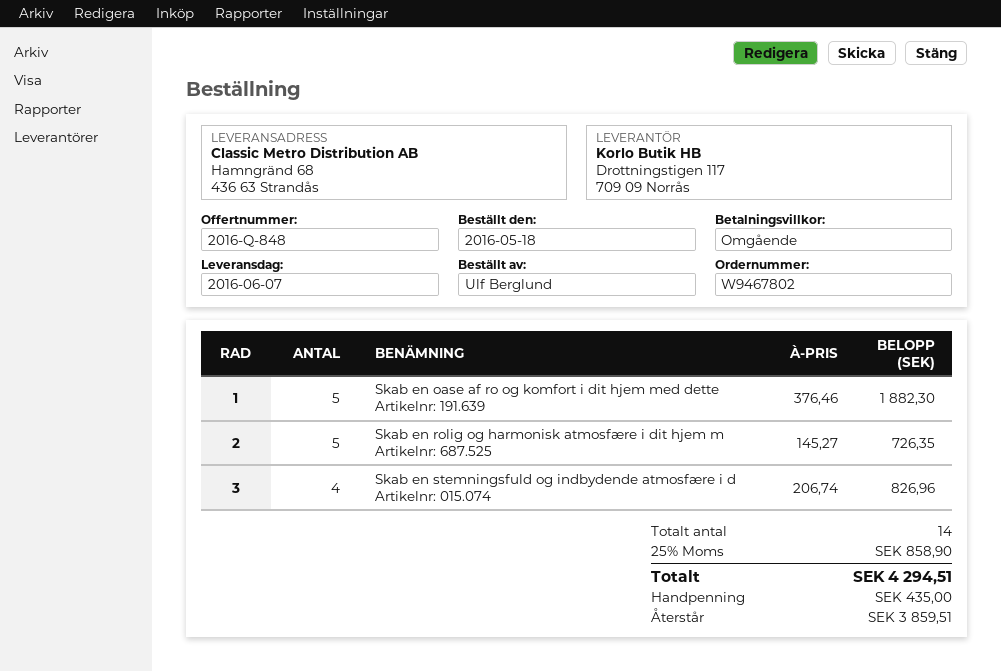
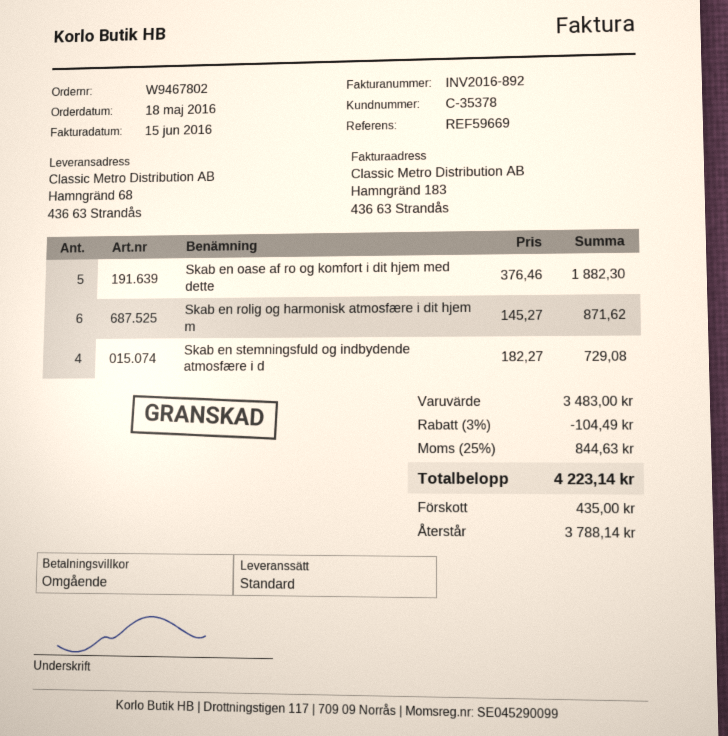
Skab en rolig og harmonisk atmosfære i dit hjem m: 5 x 145.27 = 726.35 -> 6 x 145.27 = 871.62
Skab en stemningsfuld og indbydende atmosfære i d: 4 x 206.74 = 826.96 -> 4 x 182.27 = 729.08
discount: none -> 3% = 104.49
tax: 25% = 858.90 -> 25% = 844.63
total: 4294.51 -> 4223.14
balance: 3859.51 -> 3788.14

